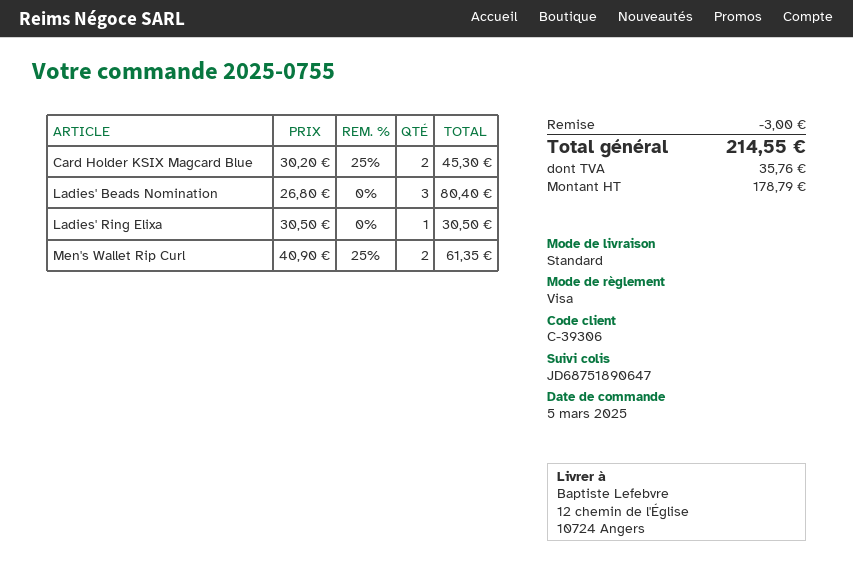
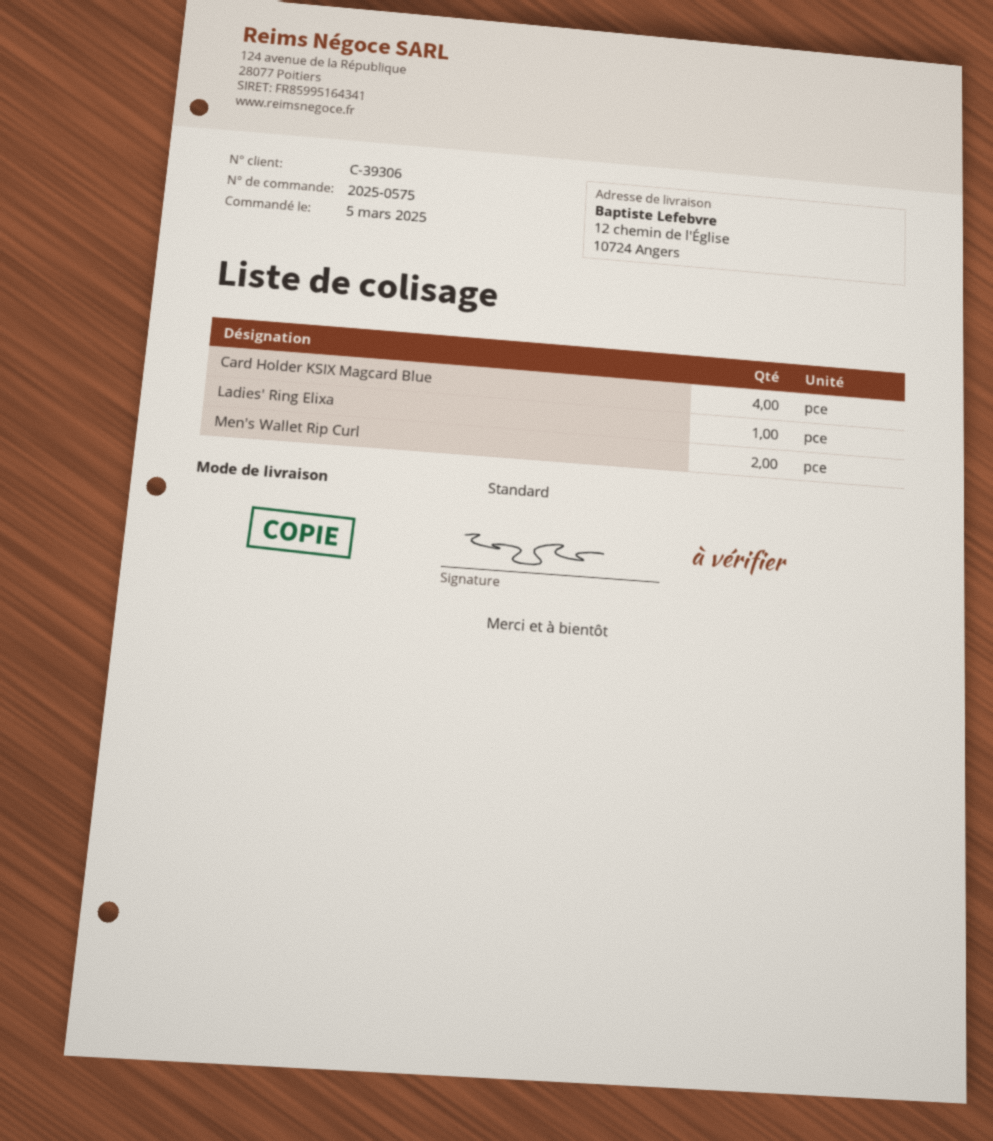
order number: 2025-0755 -> 2025-0575
Card Holder KSIX Magcard Blue: 2 -> 4
Ladies' Beads Nomination: 3 -> none

